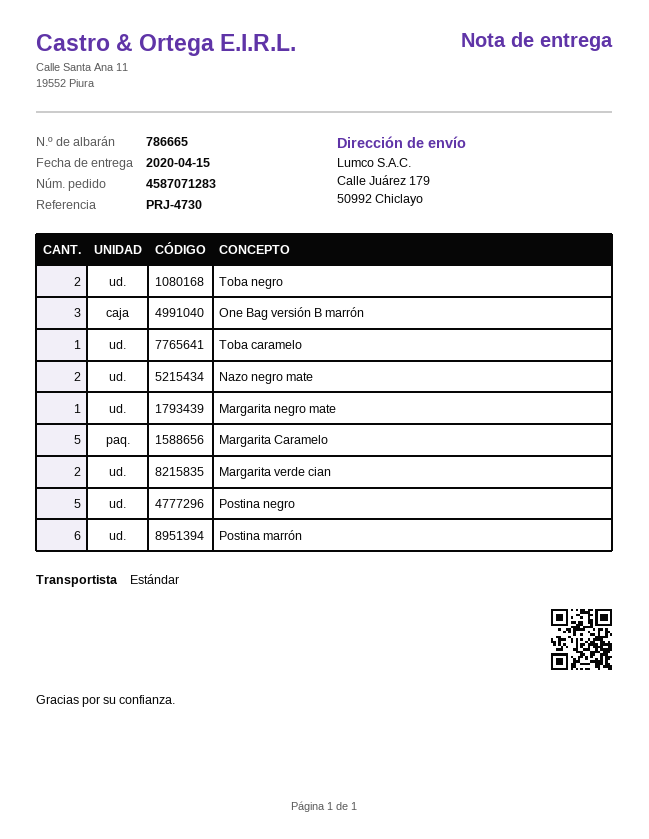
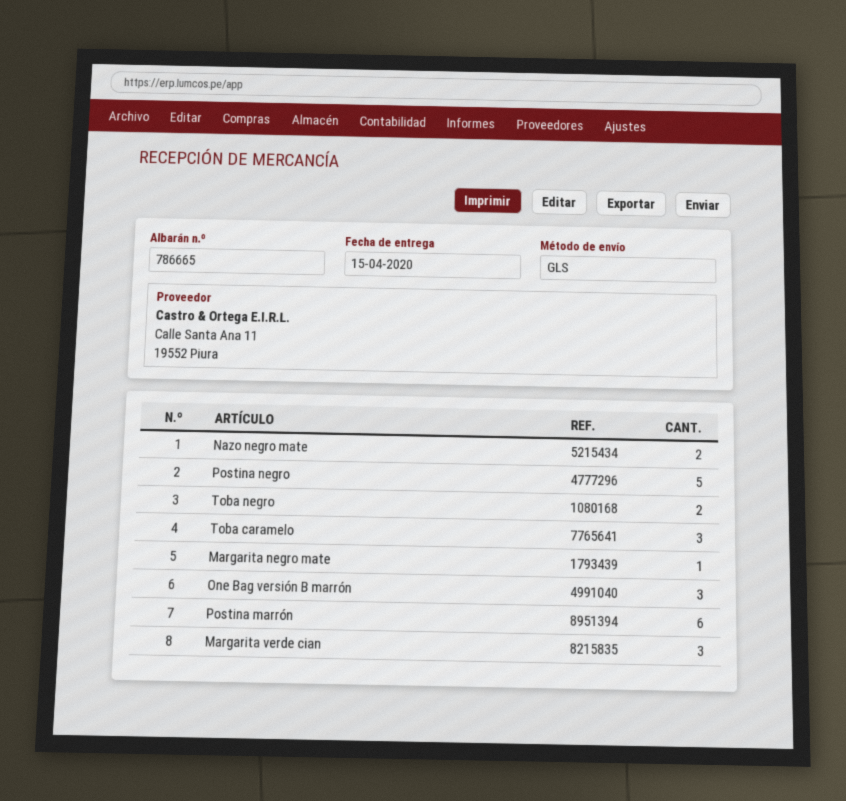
shipping method: standard -> GLS
Toba caramelo: 1 -> 3
Margarita Caramelo: 5 -> none
Margarita verde cian: 2 -> 3

